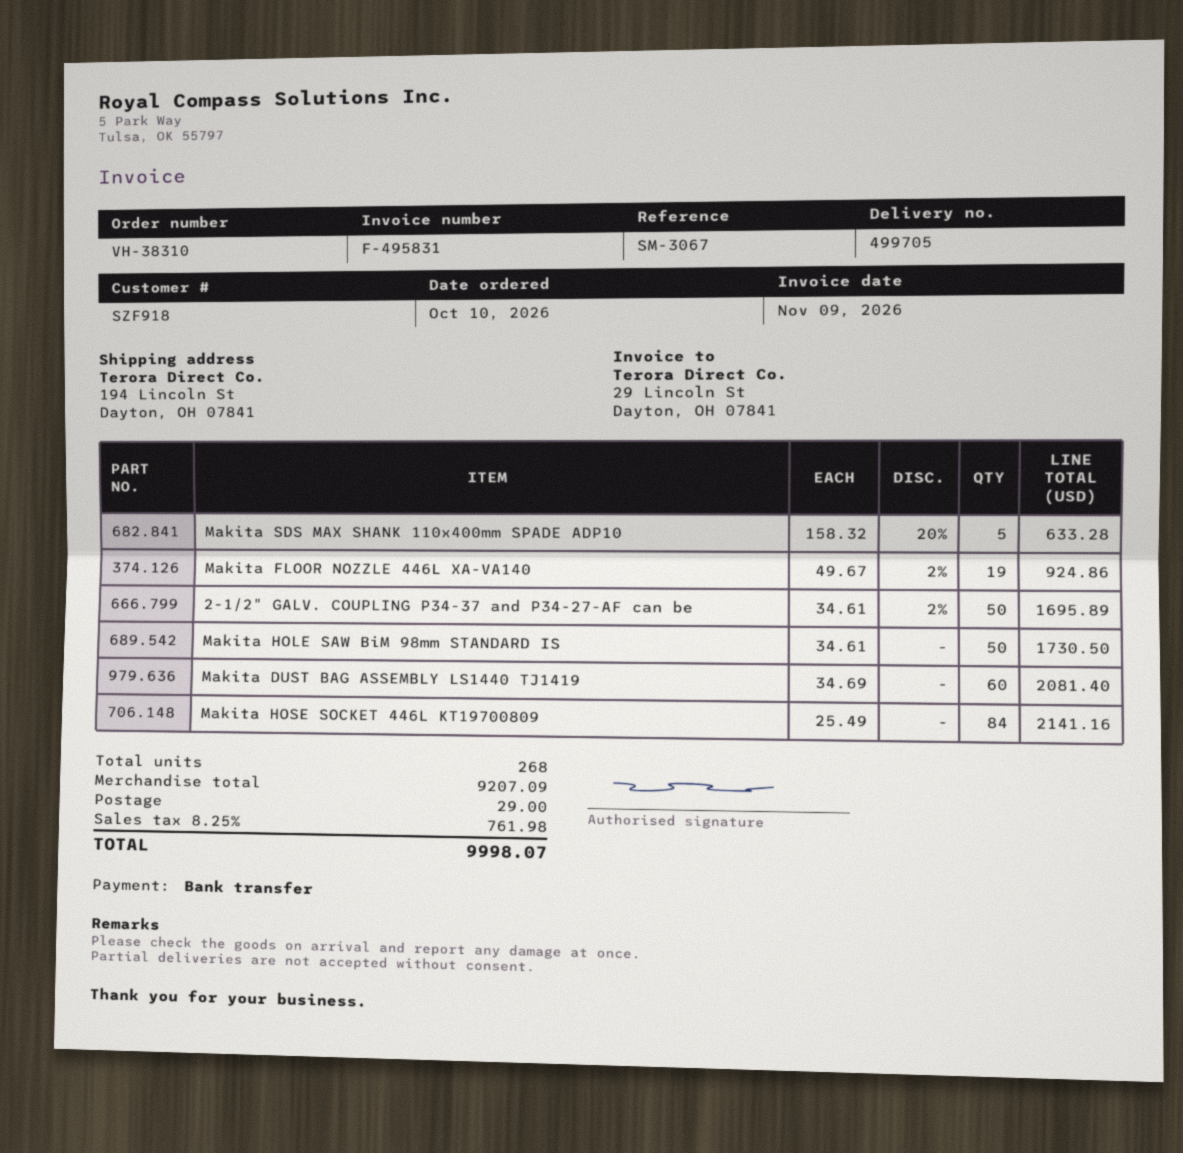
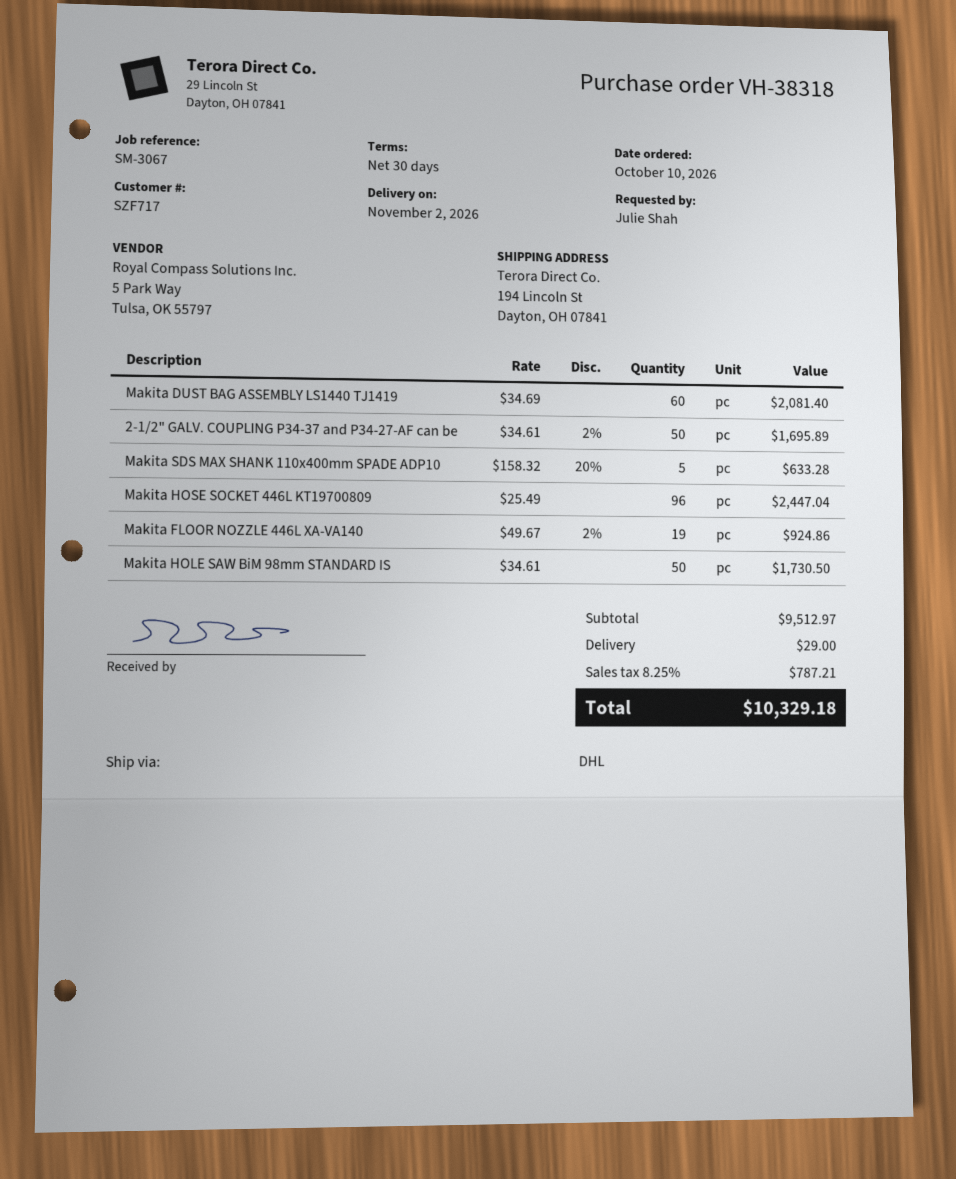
order number: VH-38310 -> VH-38318
customer number: SZF918 -> SZF717
Makita HOSE SOCKET 446L KT19700809: 84 x 25.49 = 2141.16 -> 96 x 25.49 = 2447.04
subtotal: 9207.09 -> 9512.97
tax: 8.25% = 761.98 -> 8.25% = 787.21
total: 9998.07 -> 10329.18

